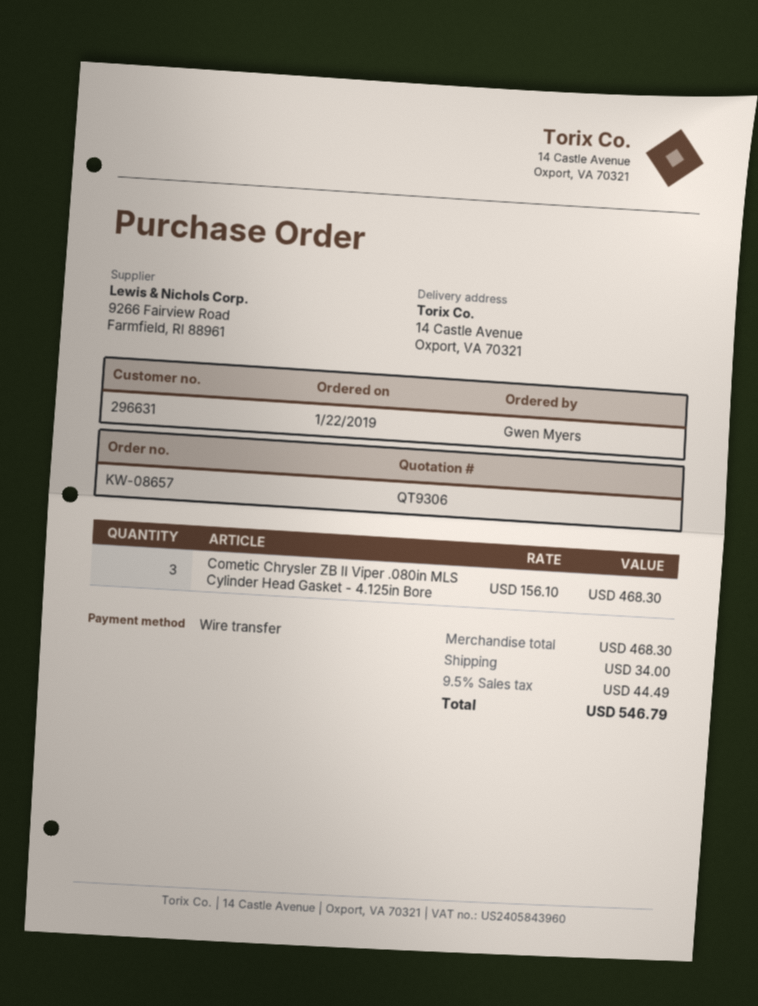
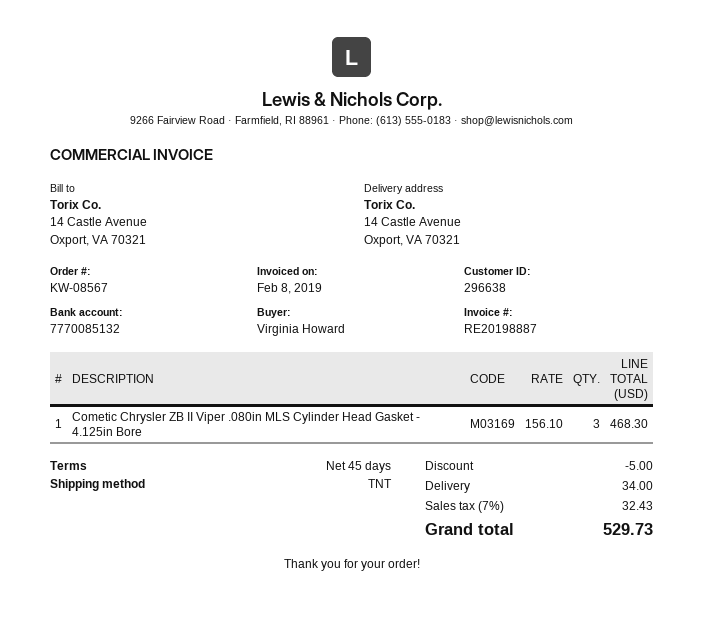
order number: KW-08657 -> KW-08567
customer number: 296631 -> 296638
ordered by: Gwen Myers -> Virginia Howard
discount: none -> 5.00
tax: 9.5% = 44.49 -> 7% = 32.43
total: 546.79 -> 529.73

